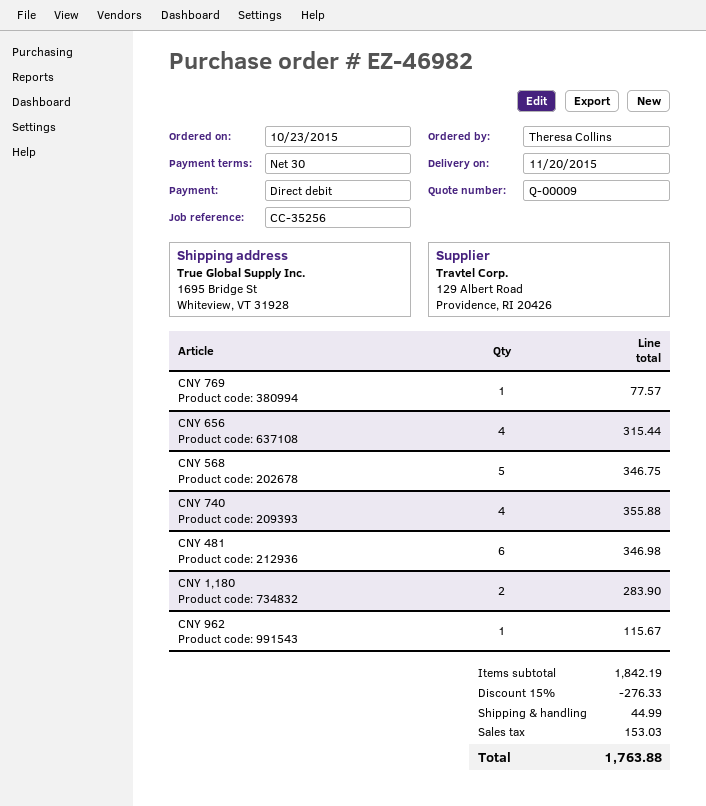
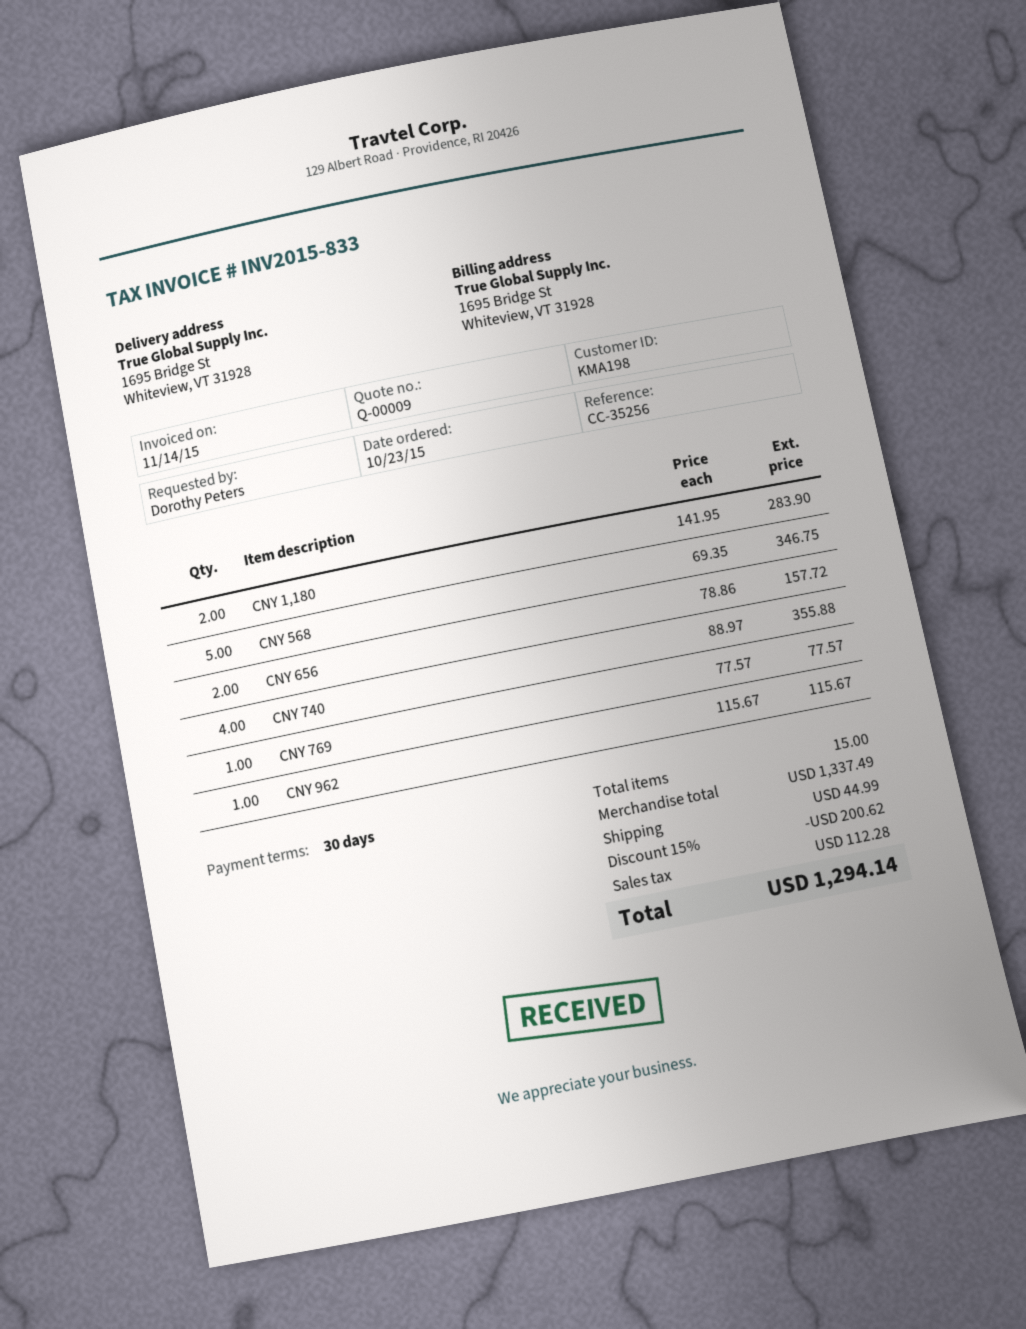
ordered by: Theresa Collins -> Dorothy Peters
CNY 656: 4 for 315.44 -> 2 for 157.72
CNY 481: 6 for 346.98 -> none
subtotal: 1842.19 -> 1337.49
discount: 15% = 276.33 -> 15% = 200.62
tax: 153.03 -> 112.28
total: 1763.88 -> 1294.14

